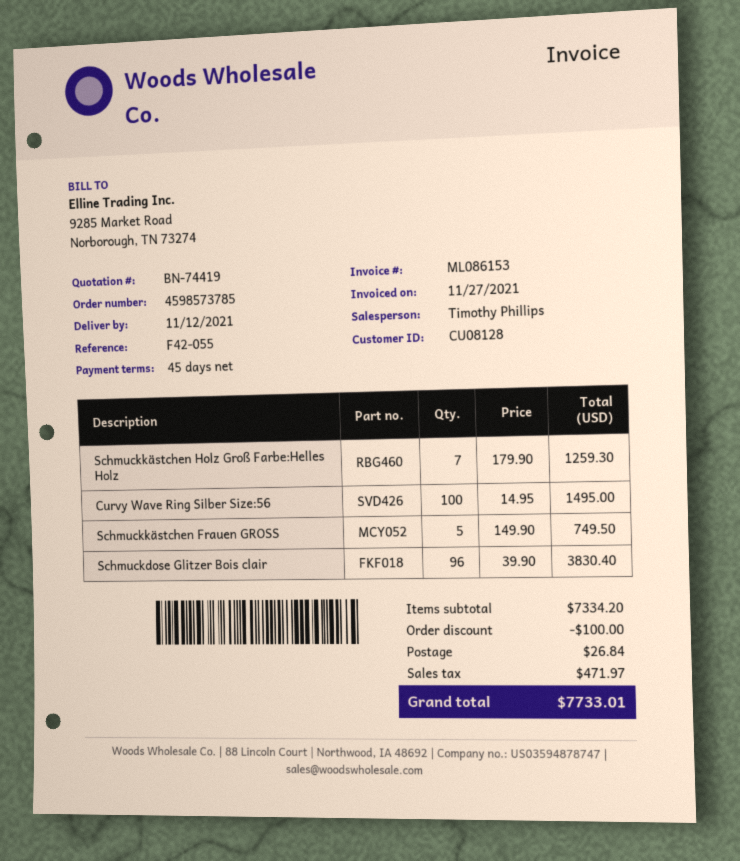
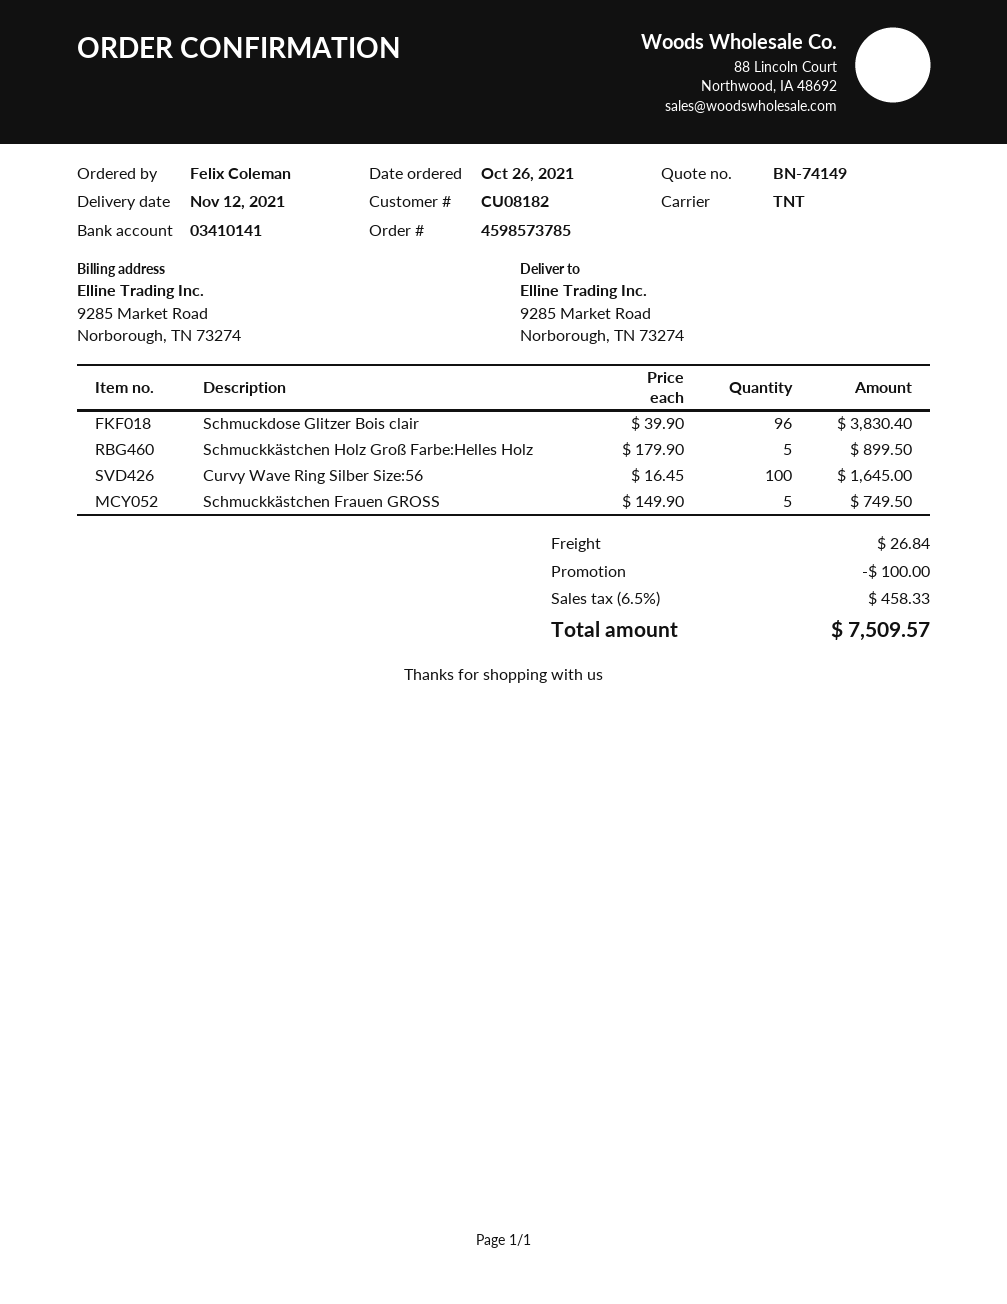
quote number: BN-74419 -> BN-74149
customer number: CU08128 -> CU08182
Schmuckkästchen Holz Groß Farbe:Helles Holz: 7 x 179.90 = 1259.30 -> 5 x 179.90 = 899.50
Curvy Wave Ring Silber Size:56: 100 x 14.95 = 1495.00 -> 100 x 16.45 = 1645.00
tax: 471.97 -> 458.33
total: 7733.01 -> 7509.57

